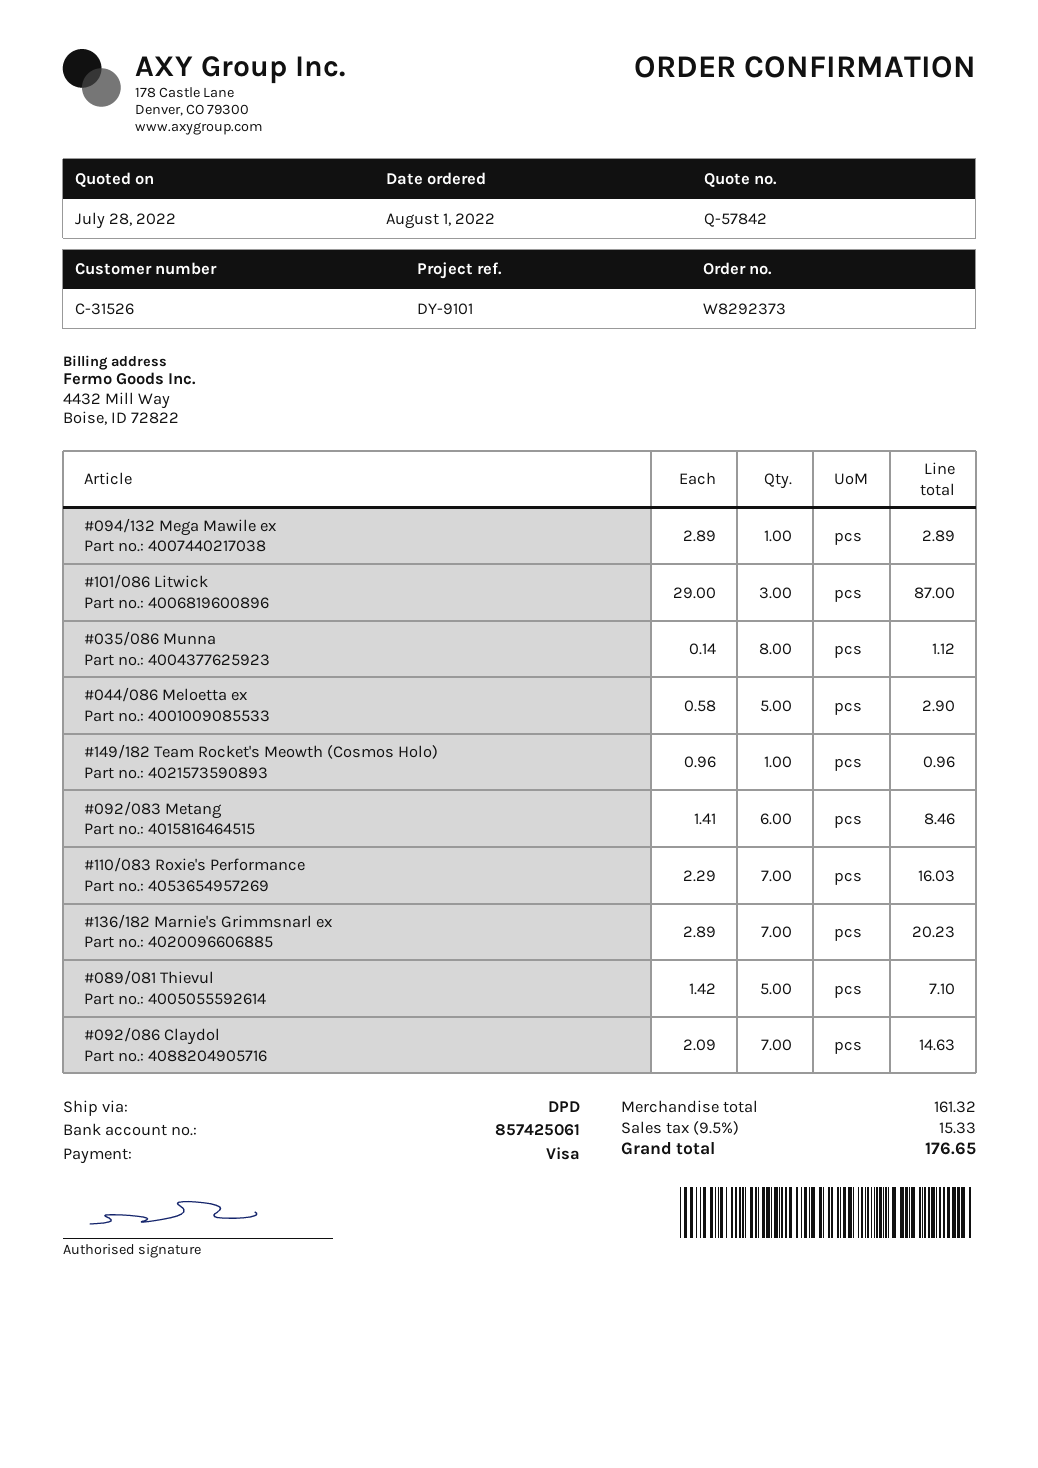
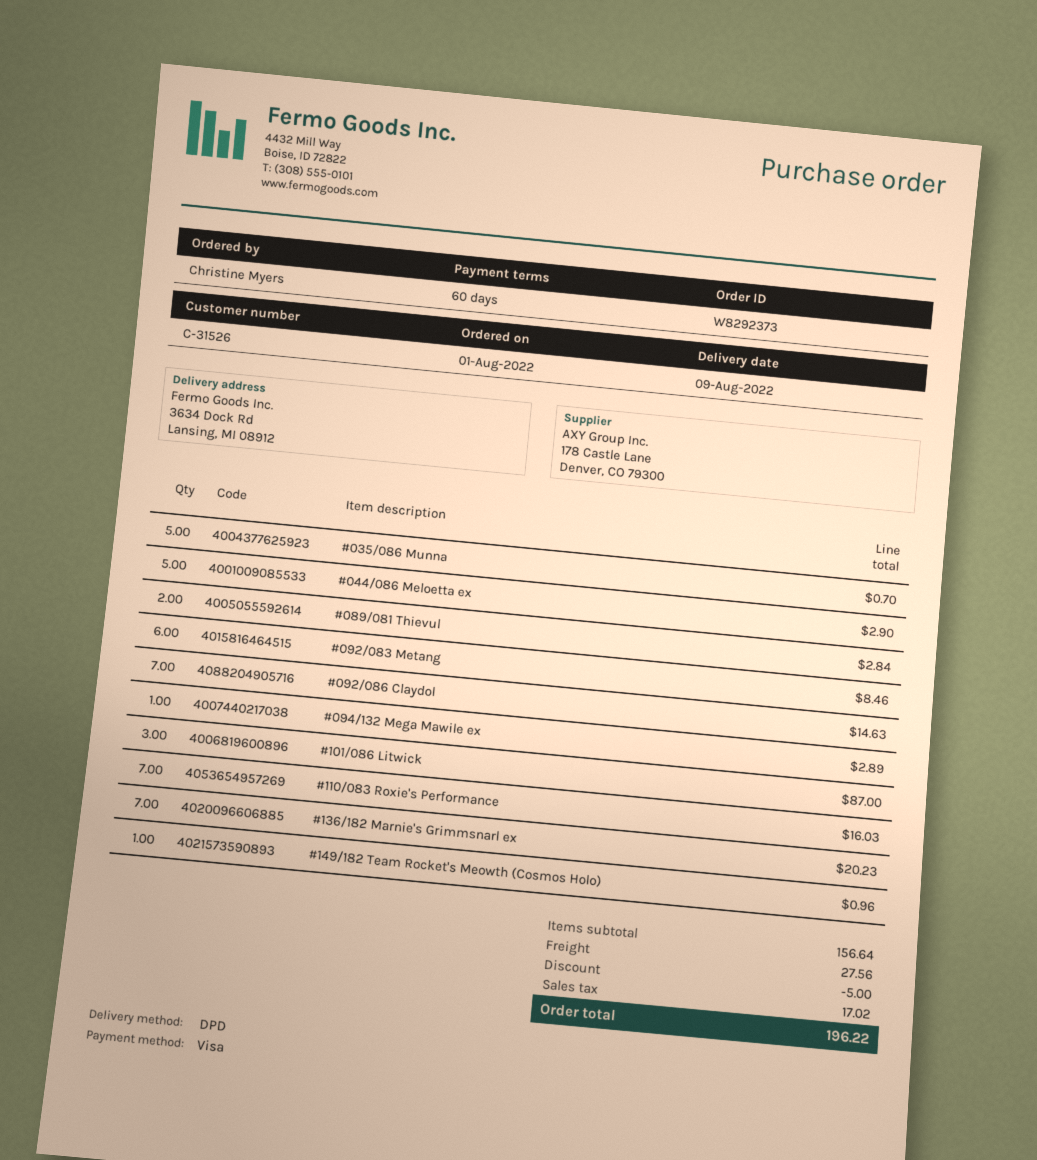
#035/086 Munna: 8 for 1.12 -> 5 for 0.70
#089/081 Thievul: 5 for 7.10 -> 2 for 2.84
subtotal: 161.32 -> 156.64
discount: none -> 5.00
shipping: none -> 27.56
tax: 15.33 -> 17.02
total: 176.65 -> 196.22

